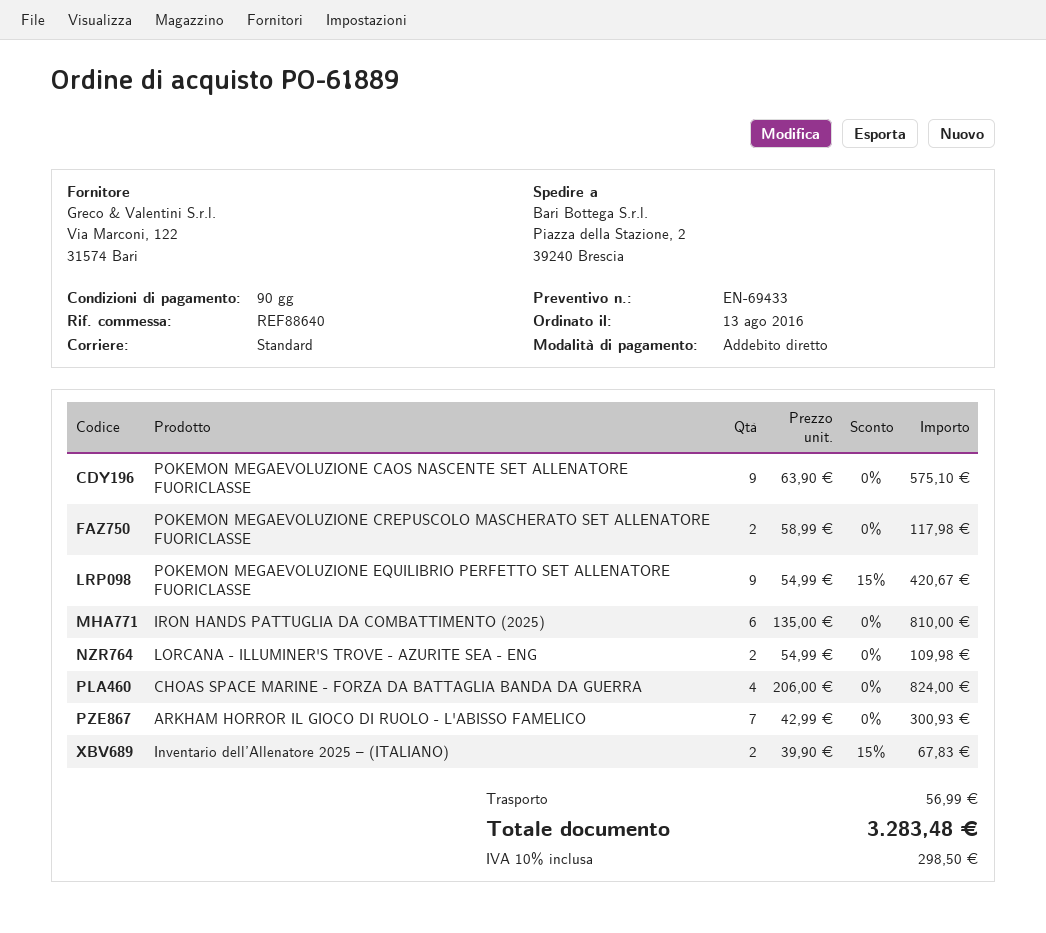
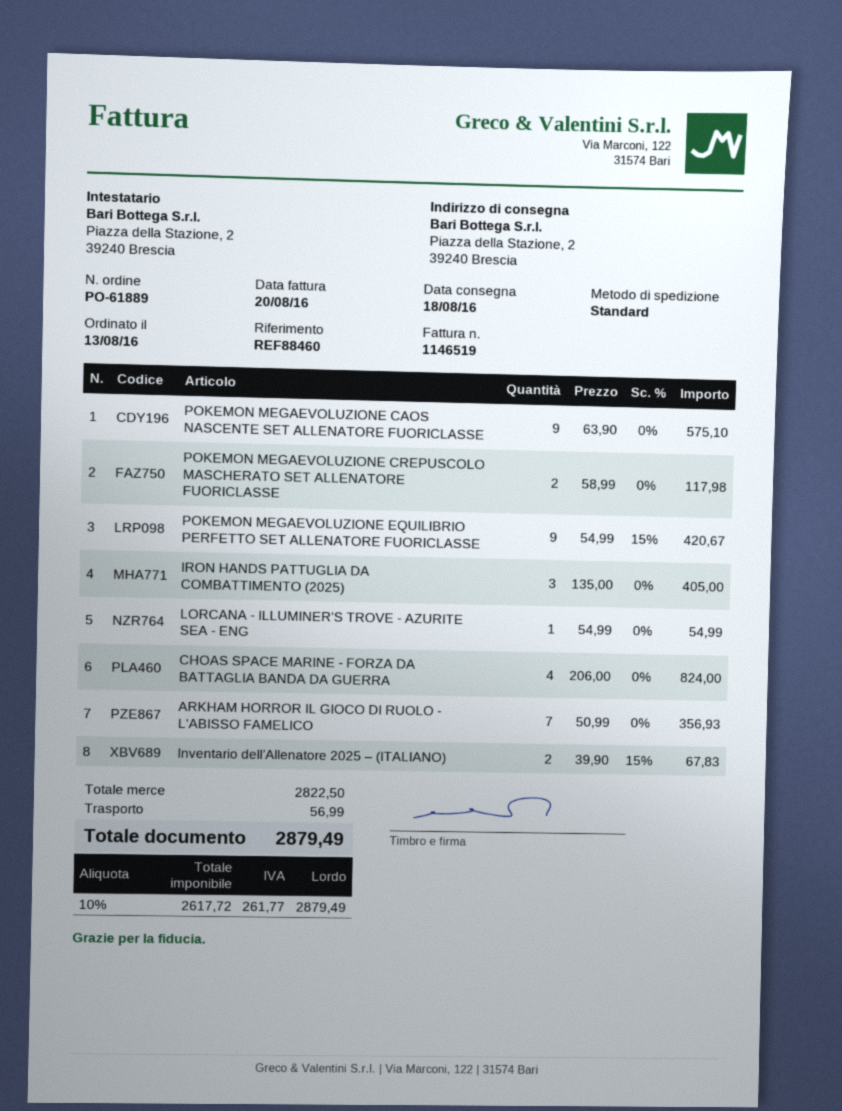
reference: REF88640 -> REF88460
IRON HANDS PATTUGLIA DA COMBATTIMENTO (2025): 6 x 135.00 = 810.00 -> 3 x 135.00 = 405.00
LORCANA - ILLUMINER'S TROVE - AZURITE SEA - ENG: 2 x 54.99 = 109.98 -> 1 x 54.99 = 54.99
ARKHAM HORROR IL GIOCO DI RUOLO - L'ABISSO FAMELICO: 7 x 42.99 = 300.93 -> 7 x 50.99 = 356.93
tax: 10% = 298.50 -> 10% = 261.77
total: 3283.48 -> 2879.49

